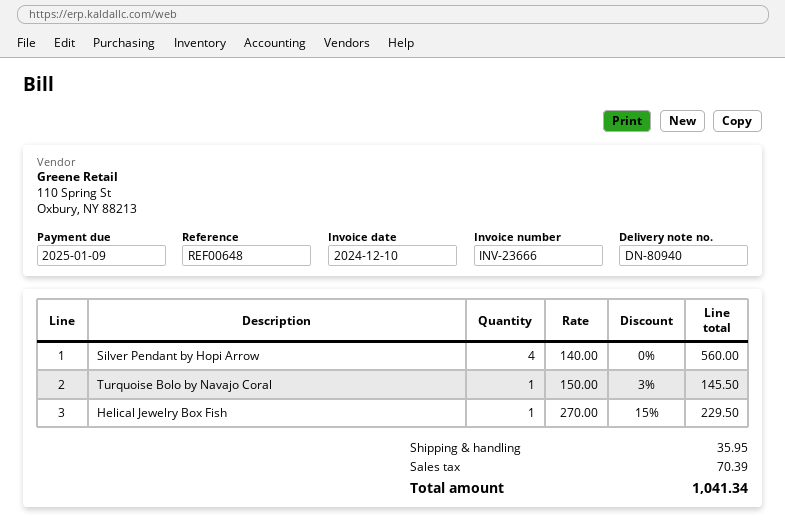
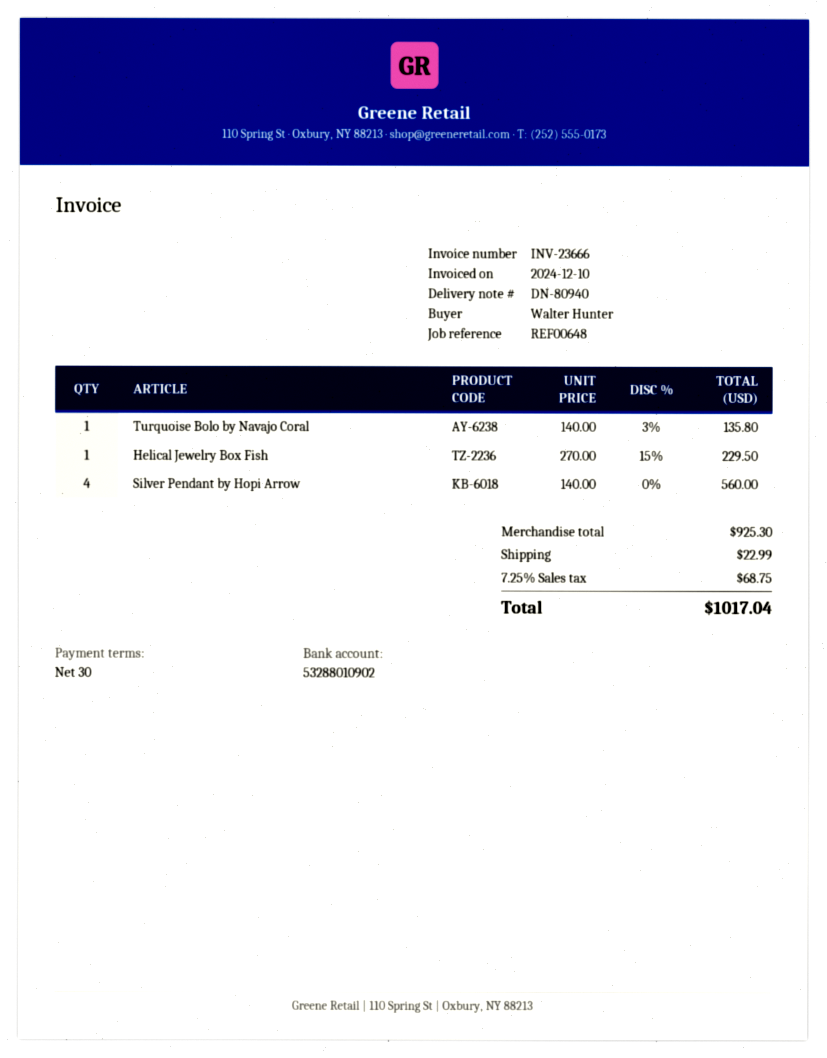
Turquoise Bolo by Navajo Coral: 1 x 150.00 - 3% = 145.50 -> 1 x 140.00 - 3% = 135.80
shipping: 35.95 -> 22.99
tax: 70.39 -> 68.75
total: 1041.34 -> 1017.04

